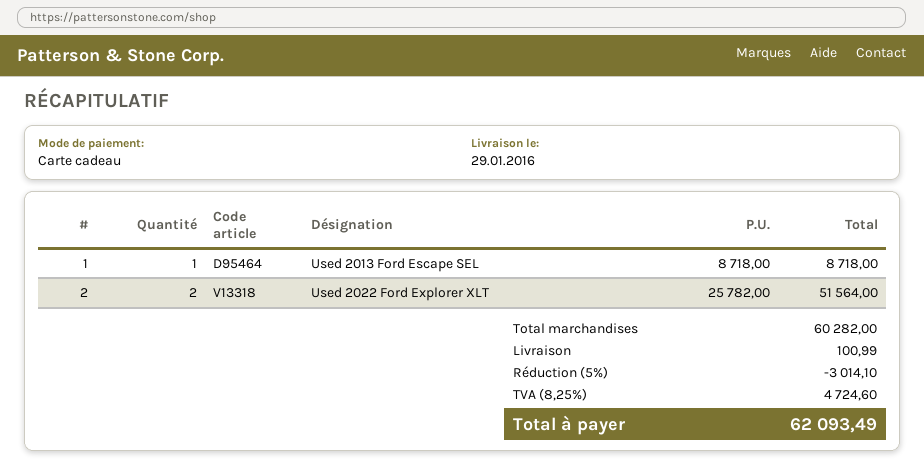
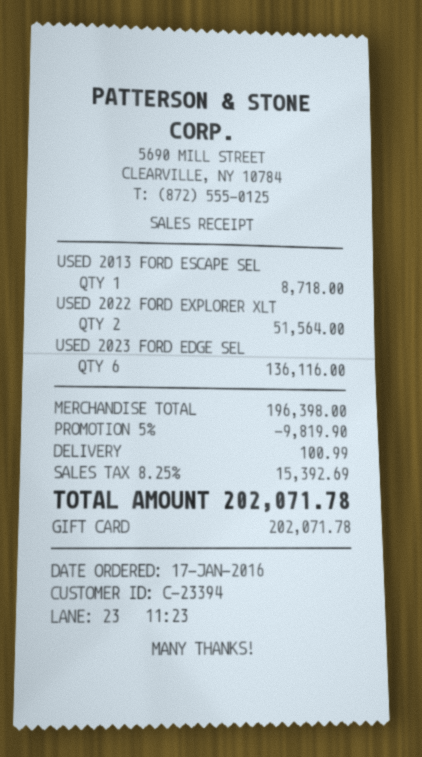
USED 2023 FORD EDGE SEL: none -> 6 for 136116.00
subtotal: 60282.00 -> 196398.00
discount: 5% = 3014.10 -> 5% = 9819.90
tax: 8.25% = 4724.60 -> 8.25% = 15392.69
total: 62093.49 -> 202071.78

